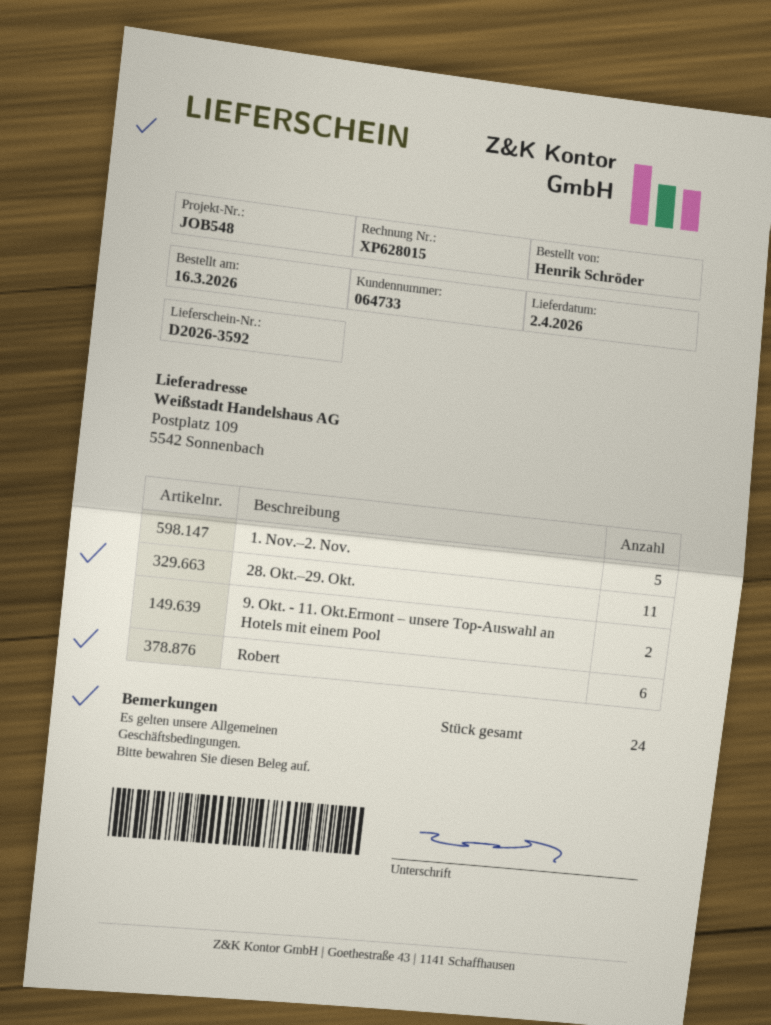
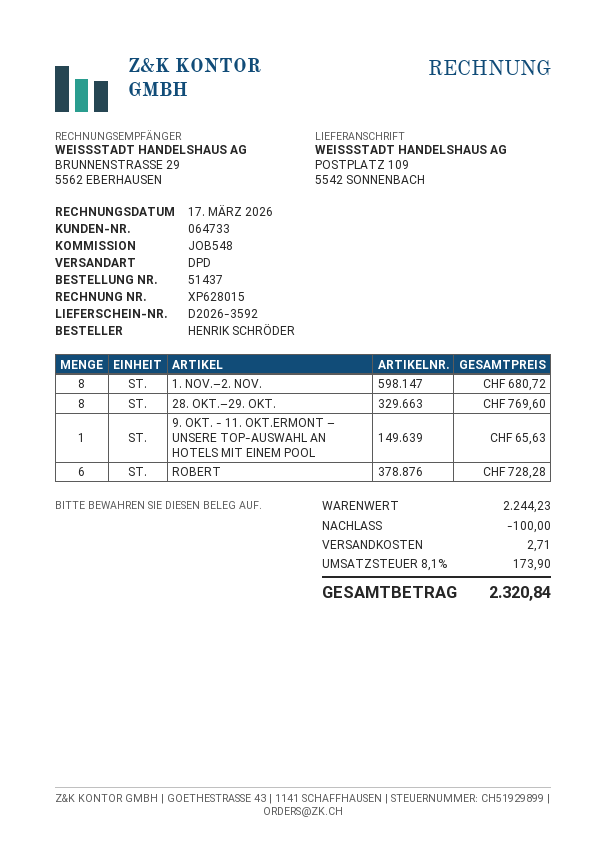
1. Nov.–2. Nov.: 5 -> 8
28. Okt.–29. Okt.: 11 -> 8
9. Okt. - 11. Okt.Ermont – unsere Top-Auswahl an Hotels mit einem Pool: 2 -> 1

